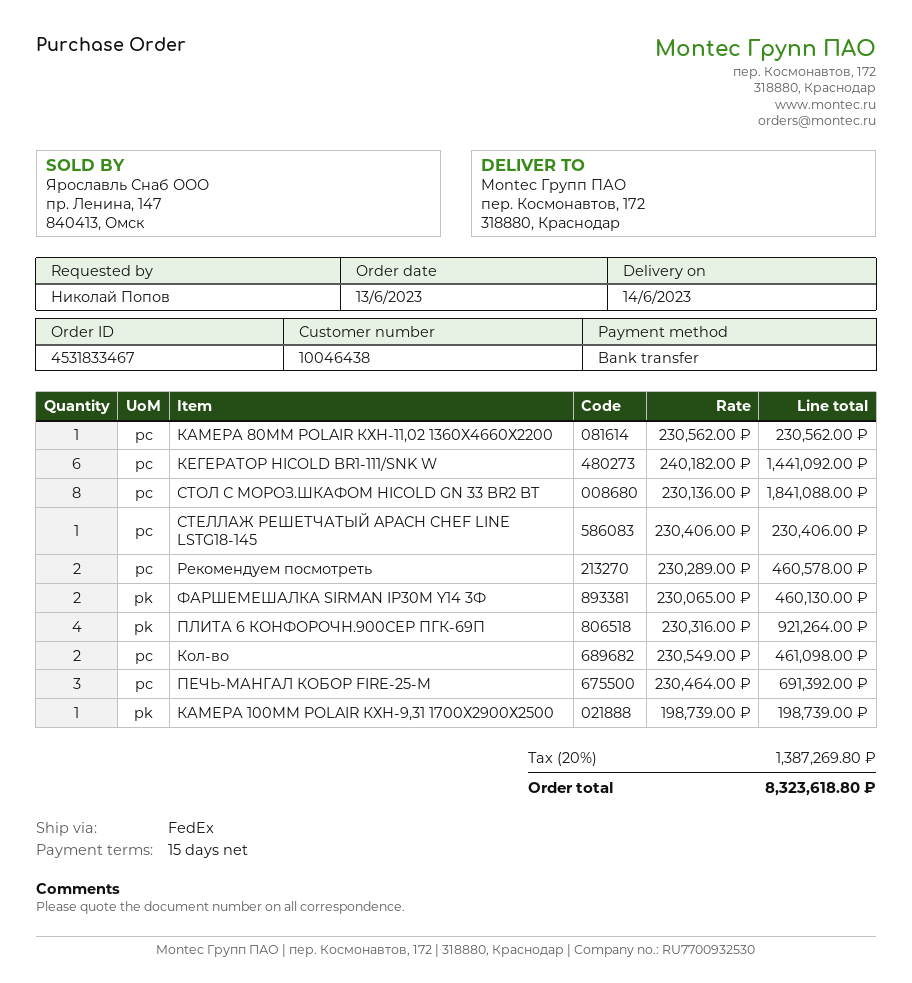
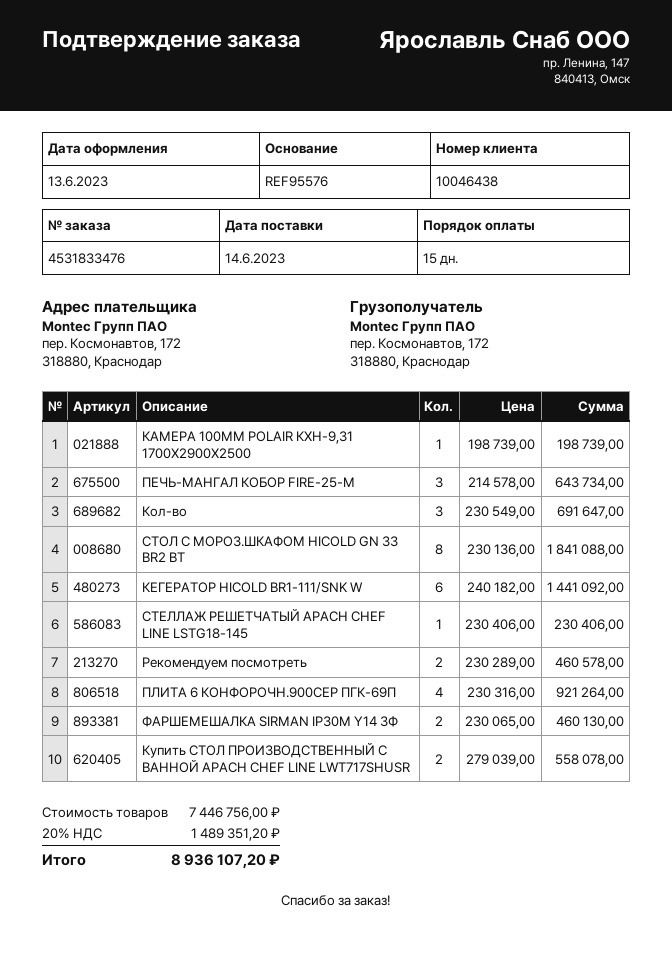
order number: 4531833467 -> 4531833476
КАМЕРА 80ММ POLAIR КХН-11,02 1360Х4660Х2200: 1 x 230562.00 = 230562.00 -> none
Кол-во: 2 x 230549.00 = 461098.00 -> 3 x 230549.00 = 691647.00
ПЕЧЬ-МАНГАЛ КОБОР FIRE-25-M: 3 x 230464.00 = 691392.00 -> 3 x 214578.00 = 643734.00
Купить СТОЛ ПРОИЗВОДСТВЕННЫЙ С ВАННОЙ APACH CHEF LINE LWT717SHUSR: none -> 2 x 279039.00 = 558078.00
tax: 20% = 1387269.80 -> 20% = 1489351.20
total: 8323618.80 -> 8936107.20

